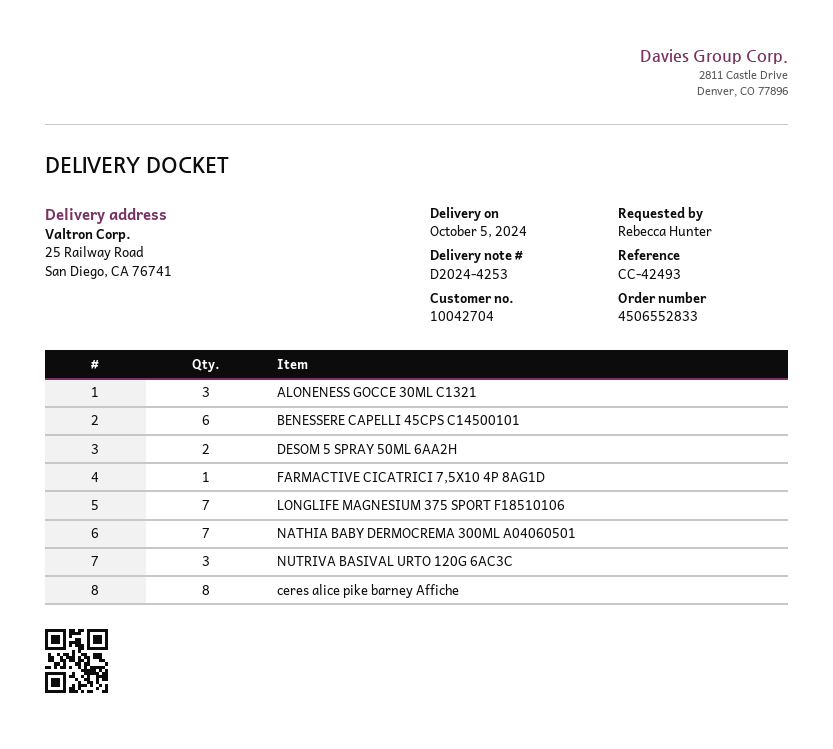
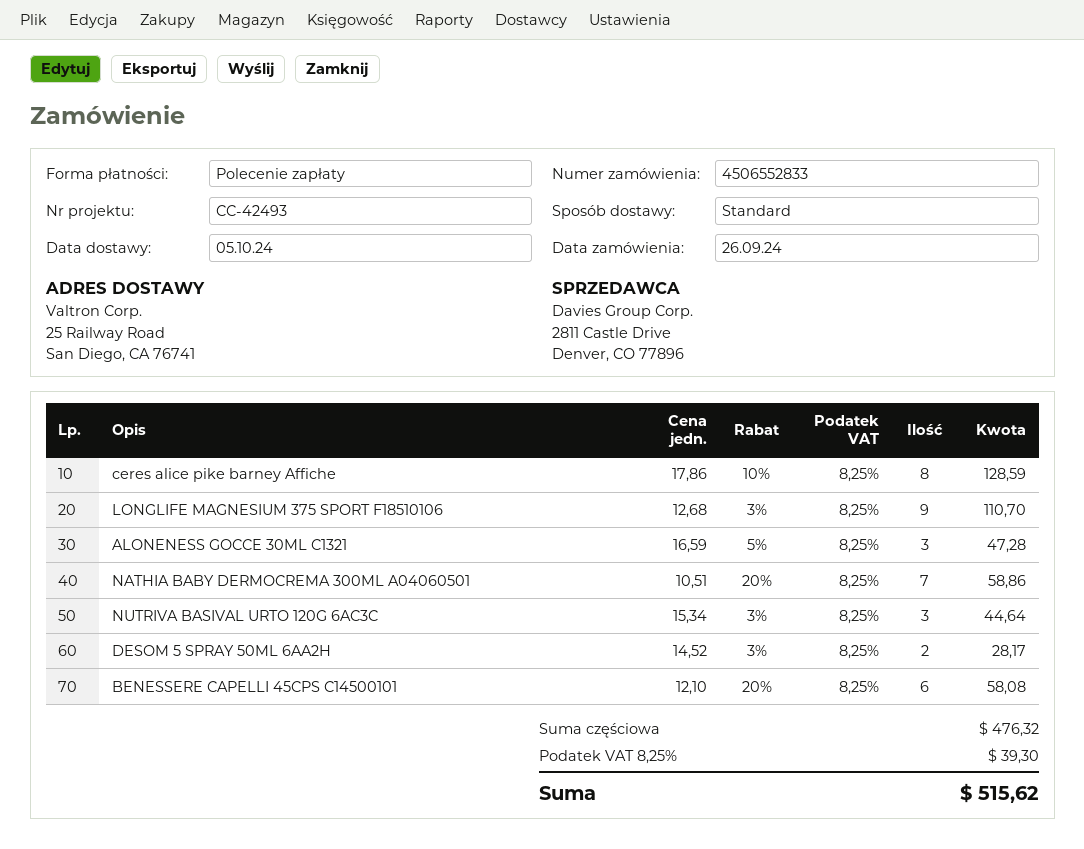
FARMACTIVE CICATRICI 7,5X10 4P 8AG1D: 1 -> none
LONGLIFE MAGNESIUM 375 SPORT F18510106: 7 -> 9

